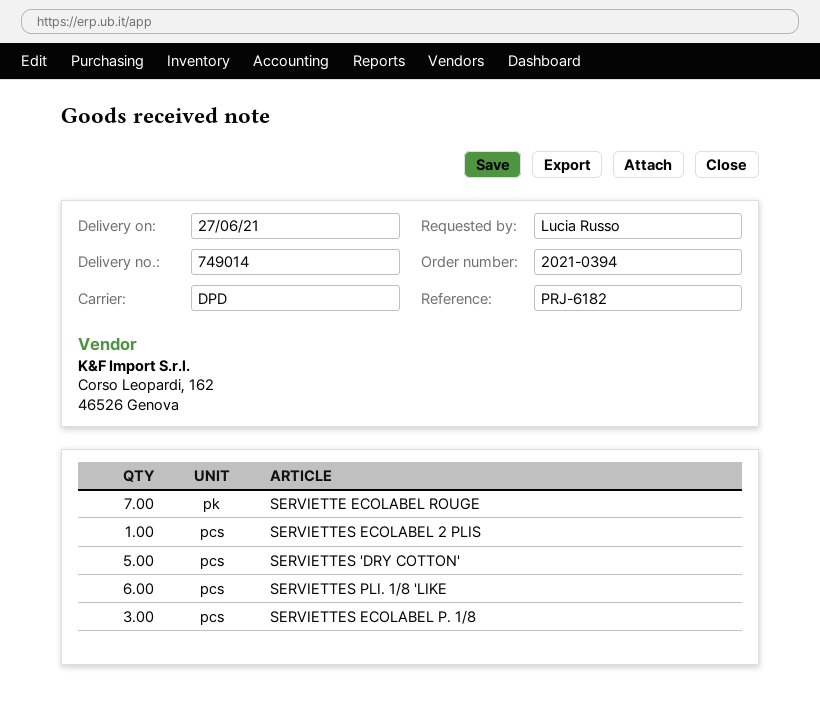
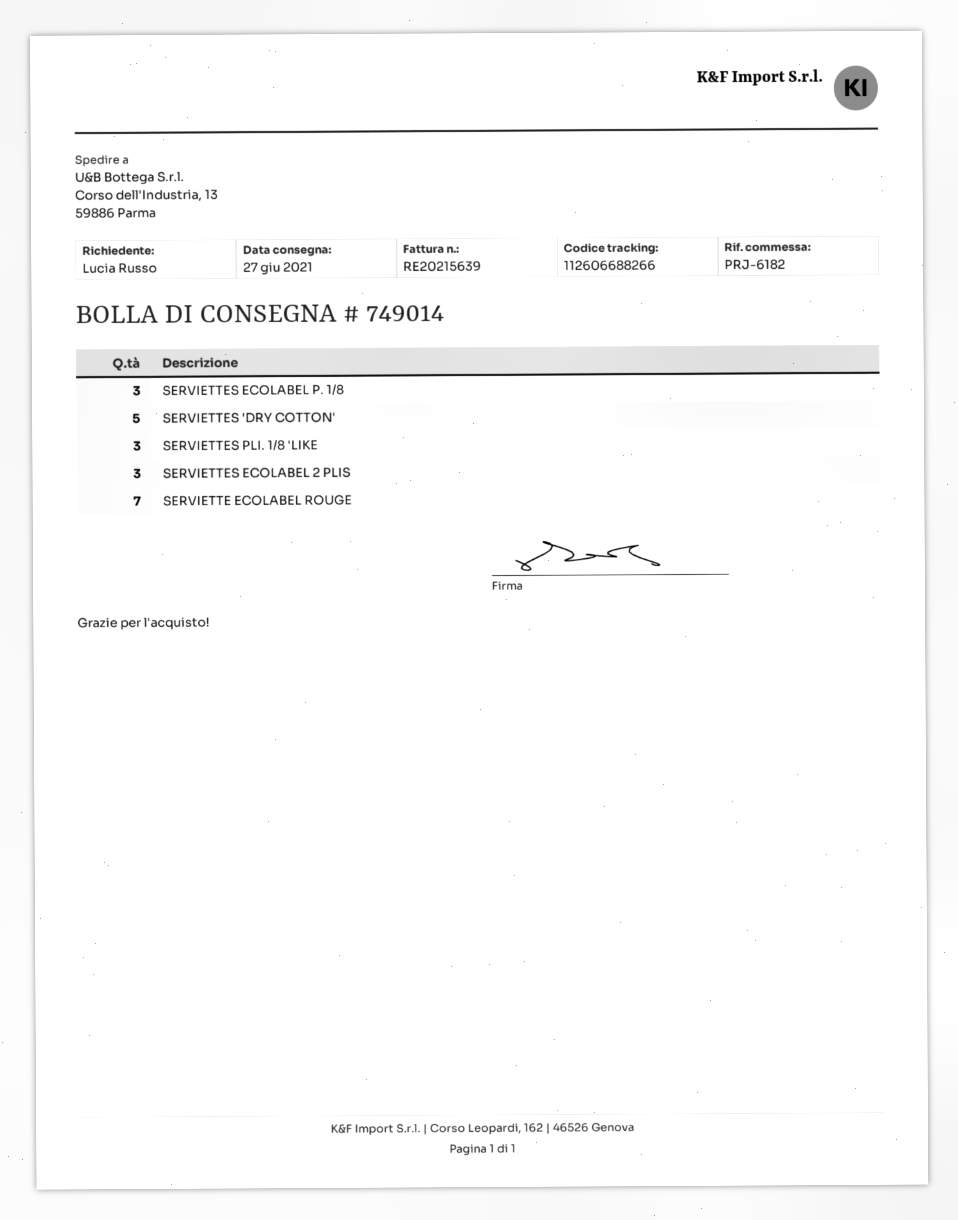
SERVIETTES ECOLABEL 2 PLIS: 1 -> 3
SERVIETTES PLI. 1/8 'LIKE: 6 -> 3

